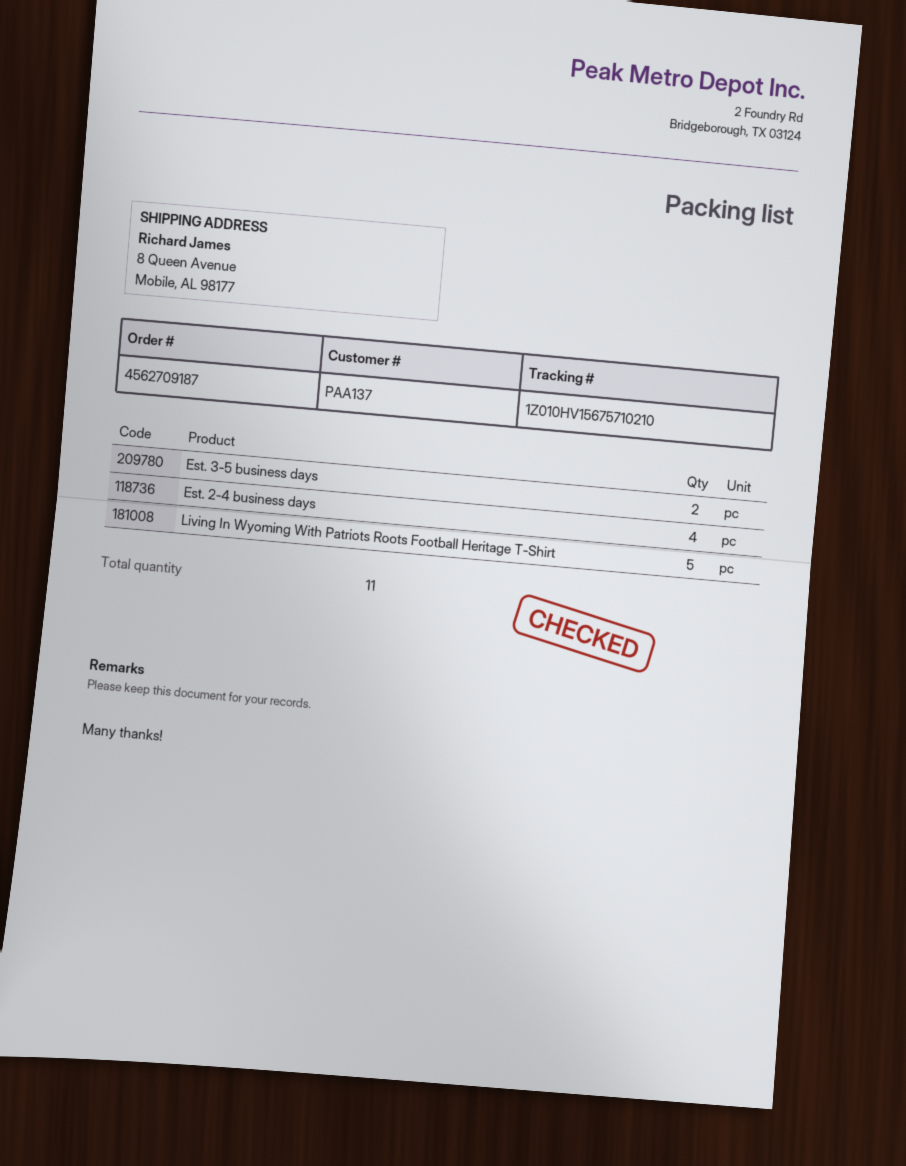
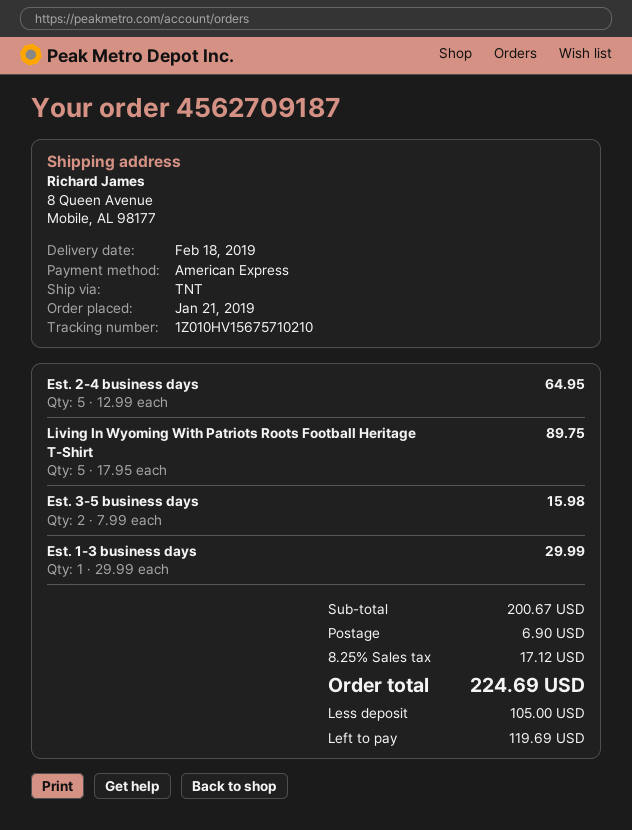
Est. 2-4 business days: 4 -> 5
Est. 1-3 business days: none -> 1

